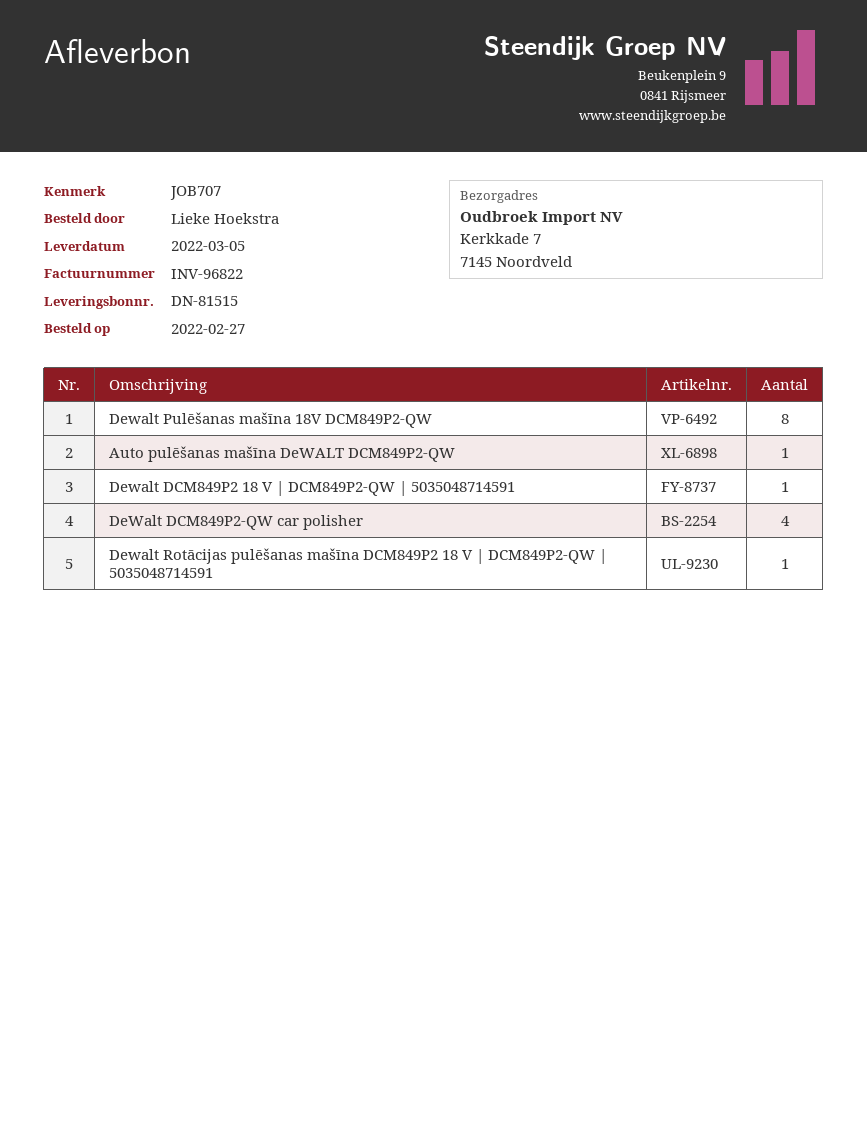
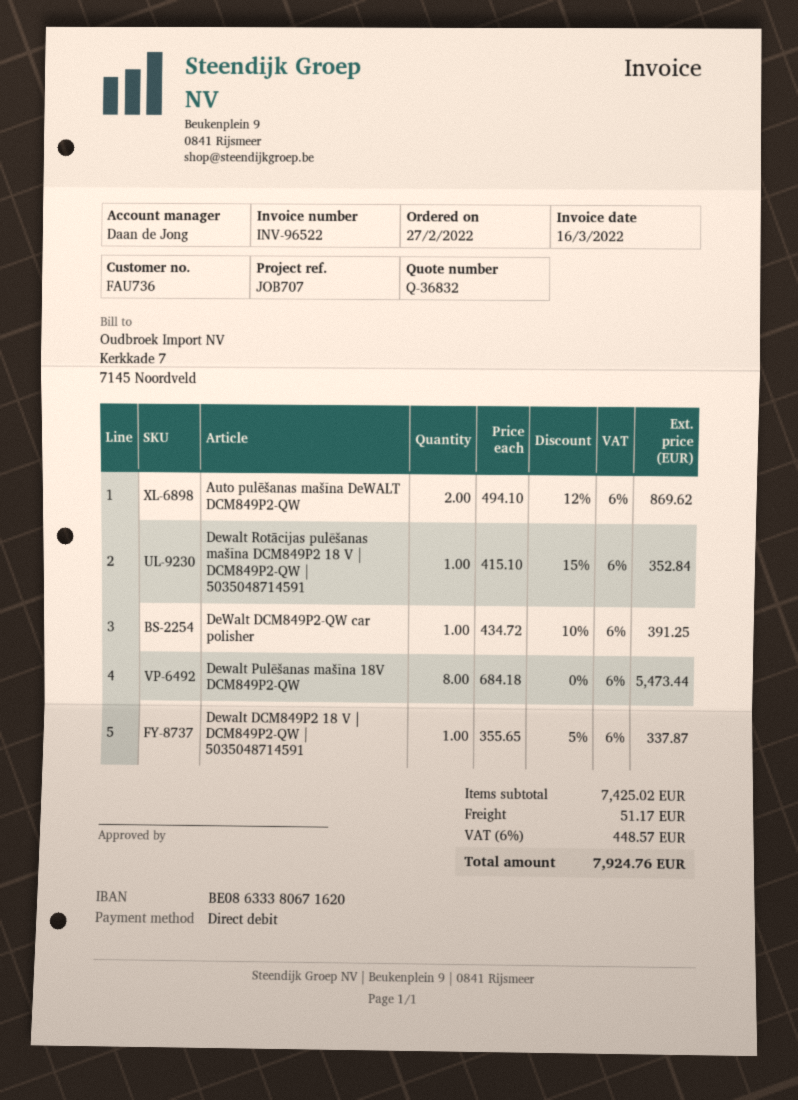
invoice number: INV-96822 -> INV-96522
Auto pulēšanas mašīna DeWALT DCM849P2-QW: 1 -> 2
DeWalt DCM849P2-QW car polisher: 4 -> 1

